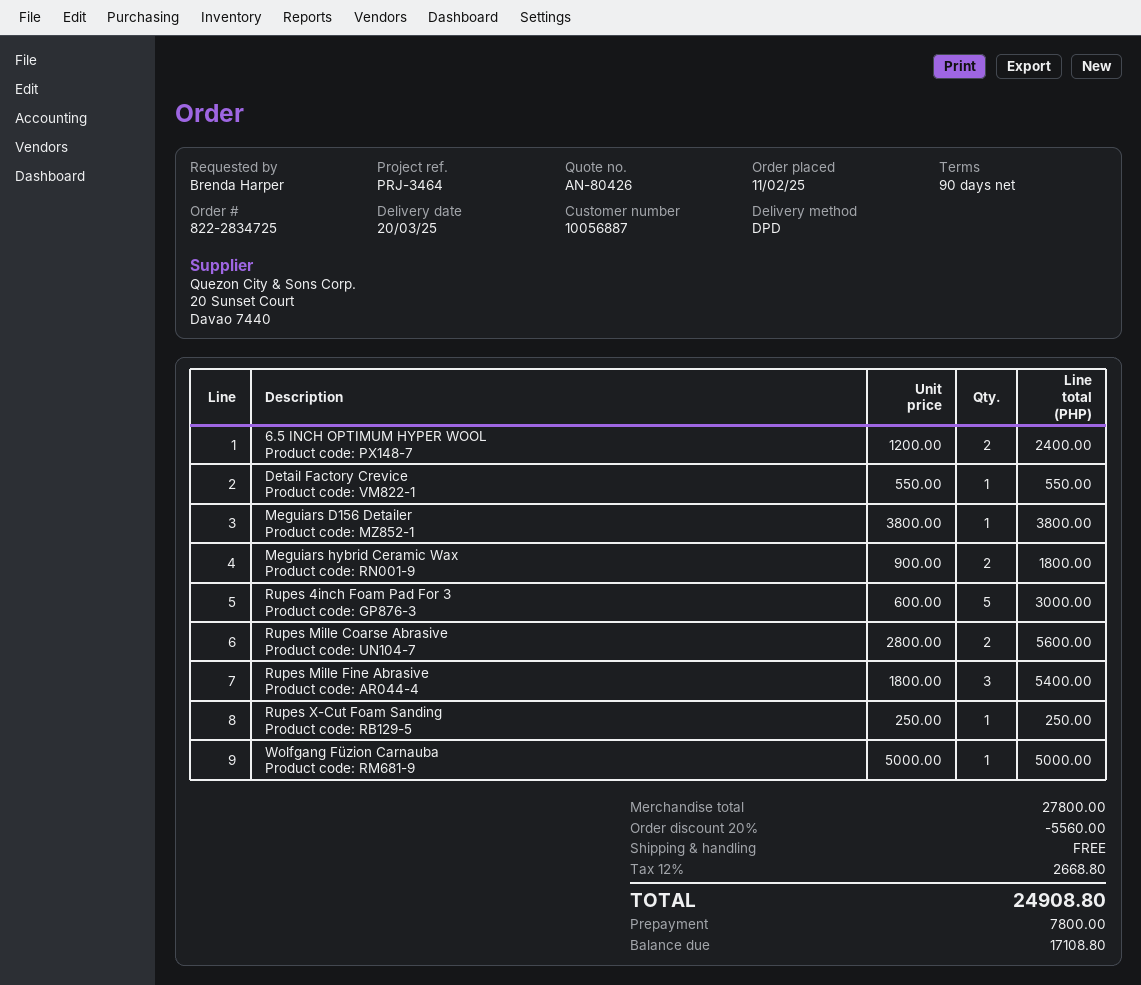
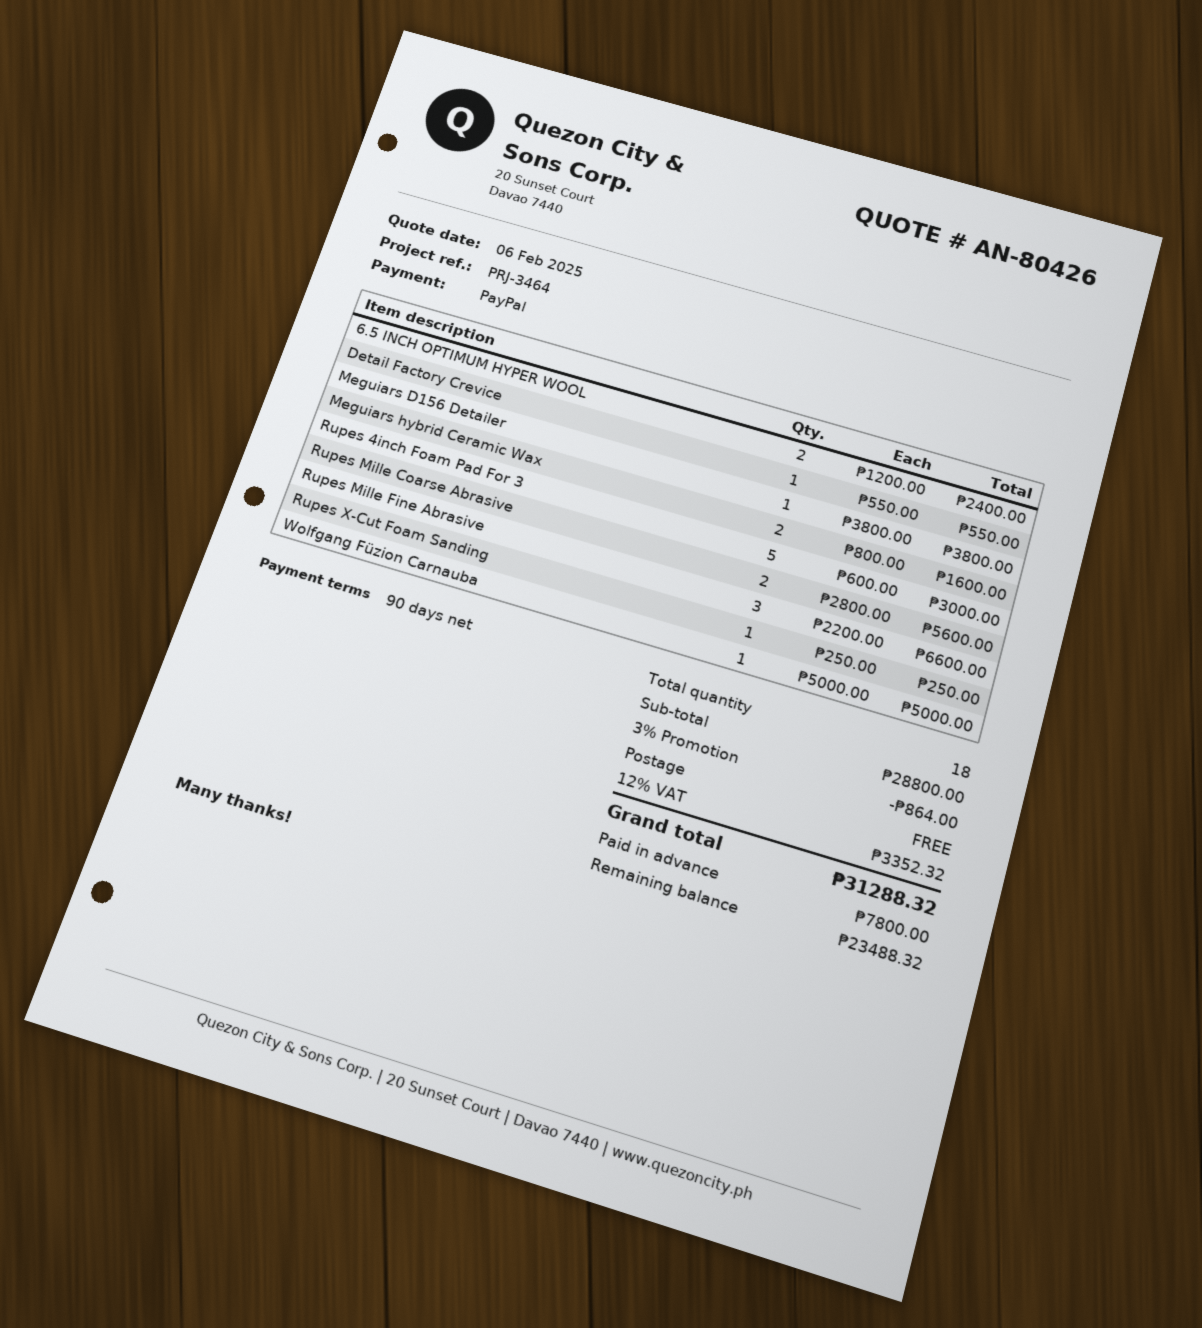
Meguiars hybrid Ceramic Wax: 2 x 900.00 = 1800.00 -> 2 x 800.00 = 1600.00
Rupes Mille Fine Abrasive: 3 x 1800.00 = 5400.00 -> 3 x 2200.00 = 6600.00
subtotal: 27800.00 -> 28800.00
discount: 20% = 5560.00 -> 3% = 864.00
tax: 12% = 2668.80 -> 12% = 3352.32
total: 24908.80 -> 31288.32
balance: 17108.80 -> 23488.32

